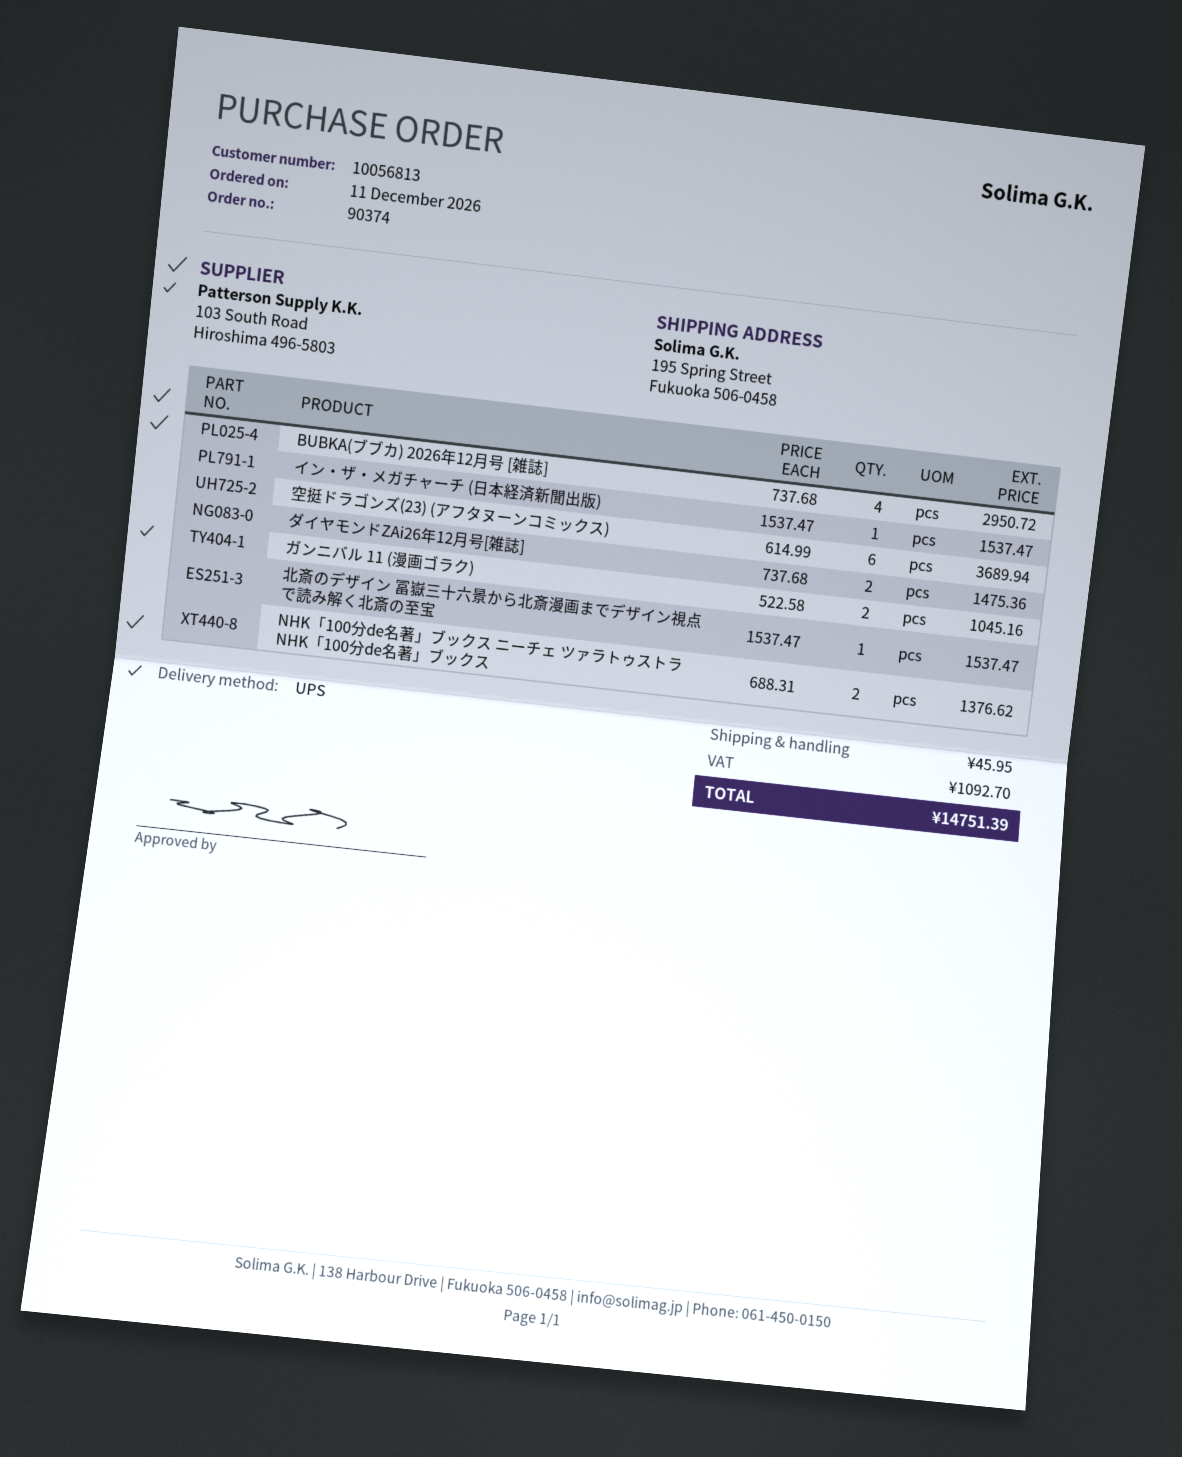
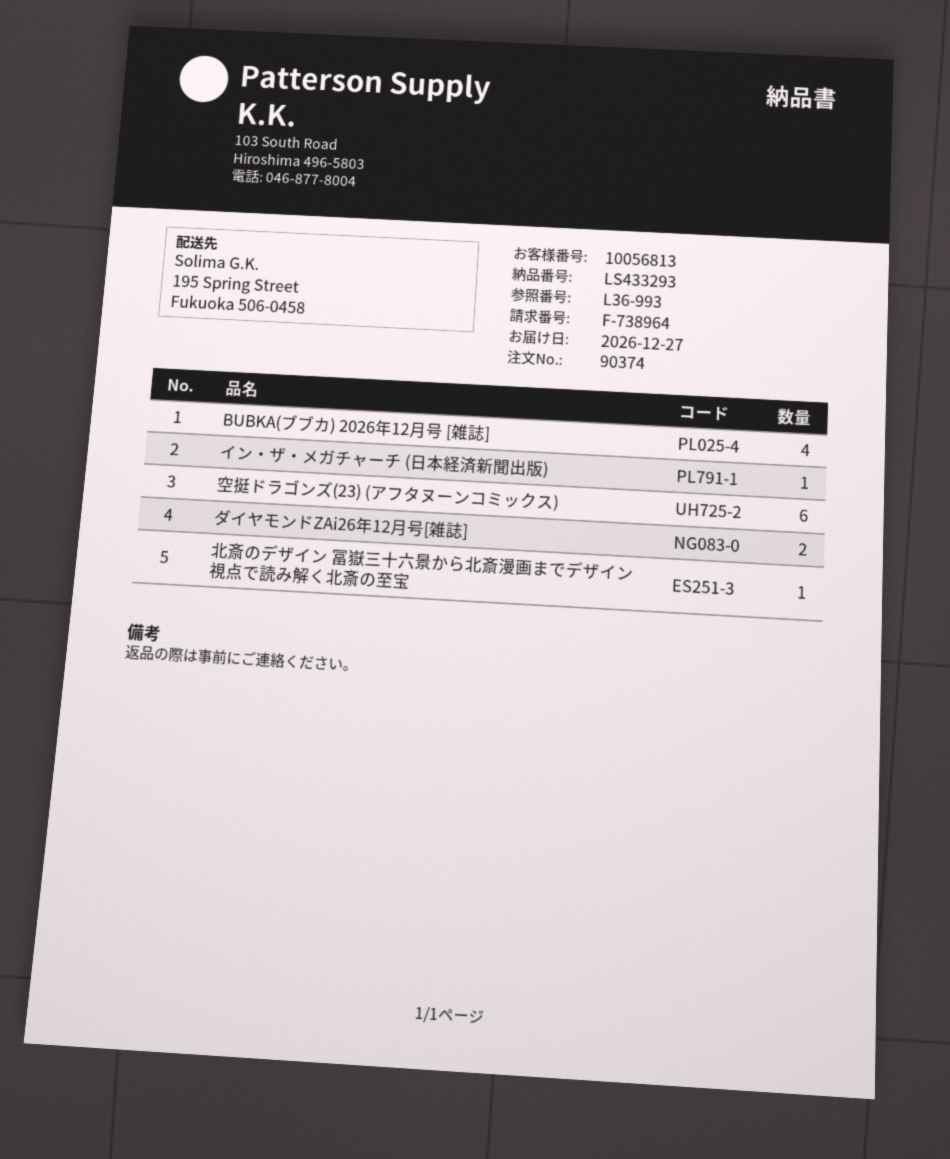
ガンニバル 11 (漫画ゴラク): 2 -> none
NHK「100分de名著」ブックス ニーチェ ツァラトゥストラ NHK「100分de名著」ブックス: 2 -> none

